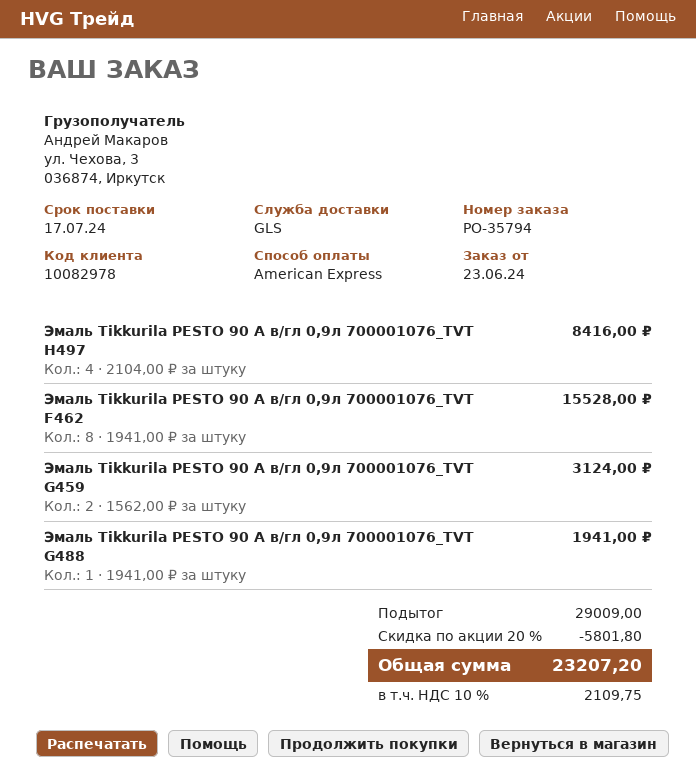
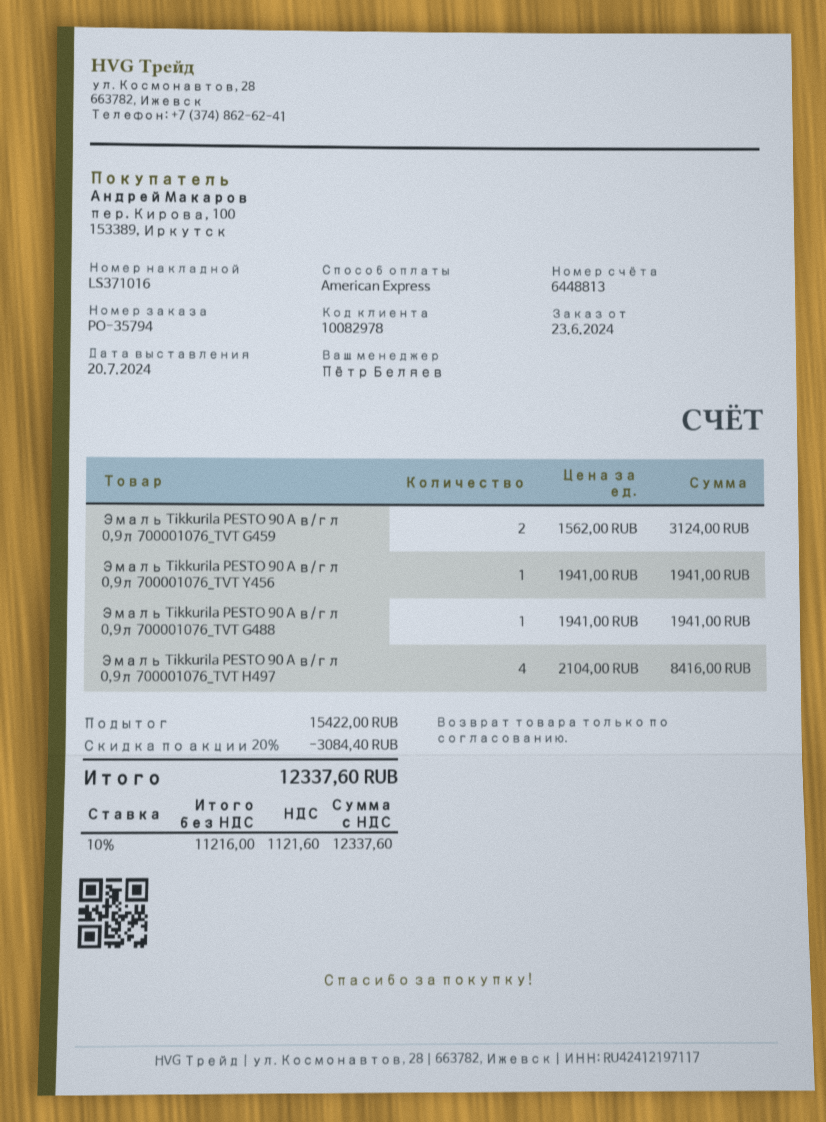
Эмаль Tikkurila PESTO 90 A в/гл 0,9л 700001076_TVT F462: 8 x 1941.00 = 15528.00 -> none
Эмаль Tikkurila PESTO 90 A в/гл 0,9л 700001076_TVT Y456: none -> 1 x 1941.00 = 1941.00
subtotal: 29009.00 -> 15422.00
discount: 20% = 5801.80 -> 20% = 3084.40
tax: 10% = 2109.75 -> 10% = 1121.60
total: 23207.20 -> 12337.60

